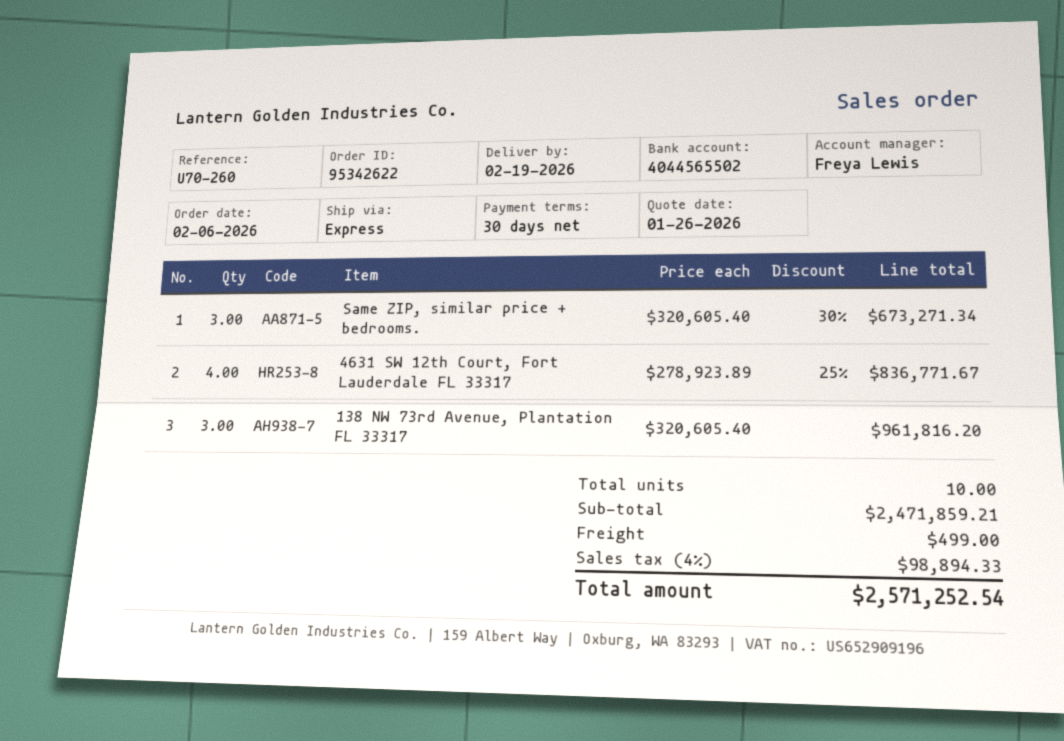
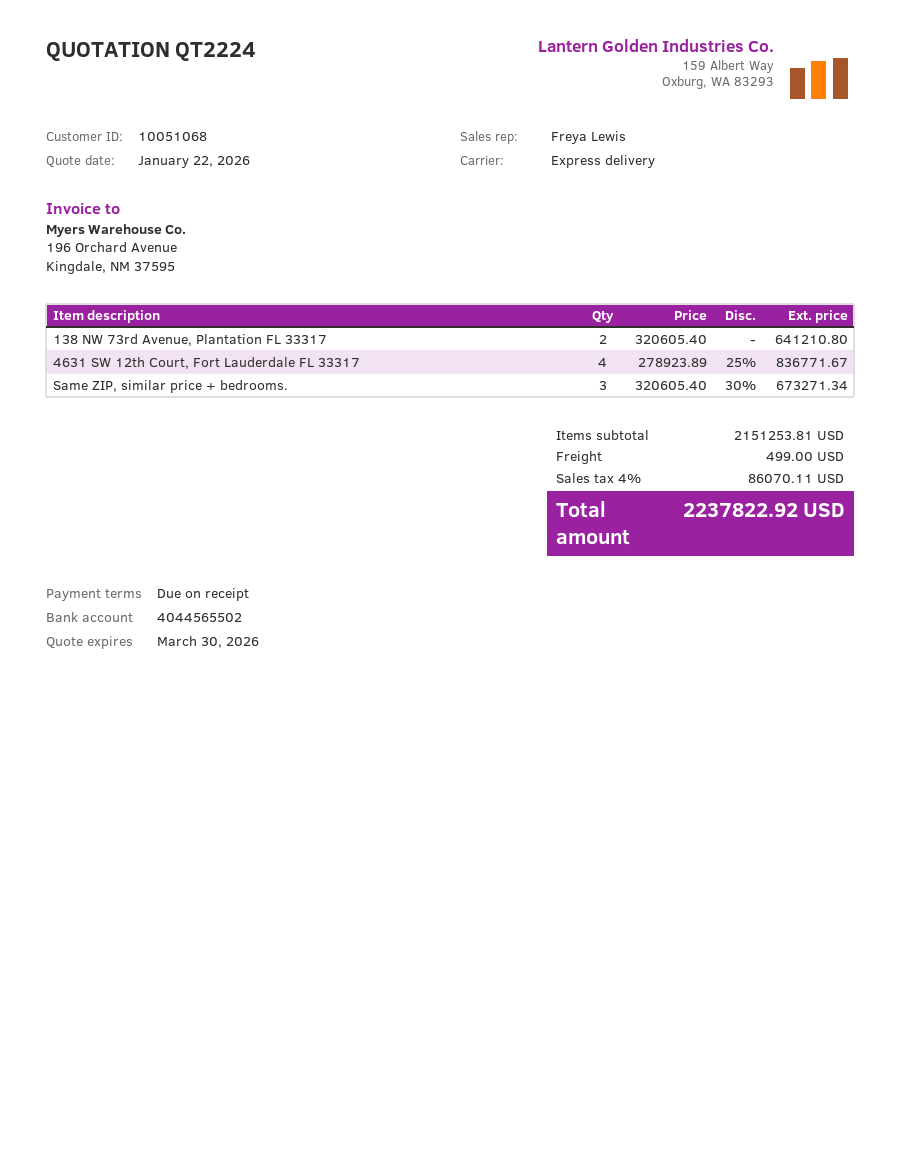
quote date: 2026-01-26 -> 2026-01-22
payment terms: 30 days -> on receipt
138 NW 73rd Avenue, Plantation FL 33317: 3 x 320605.40 = 961816.20 -> 2 x 320605.40 = 641210.80
subtotal: 2471859.21 -> 2151253.81
tax: 4% = 98894.33 -> 4% = 86070.11
total: 2571252.54 -> 2237822.92

